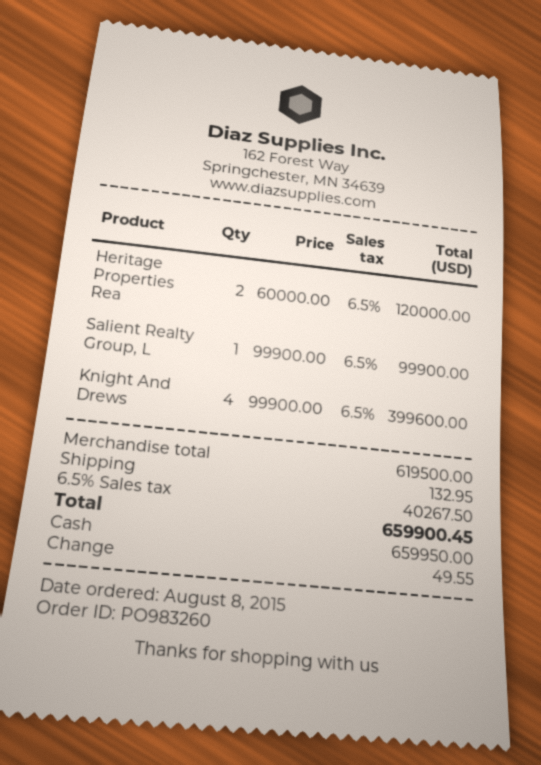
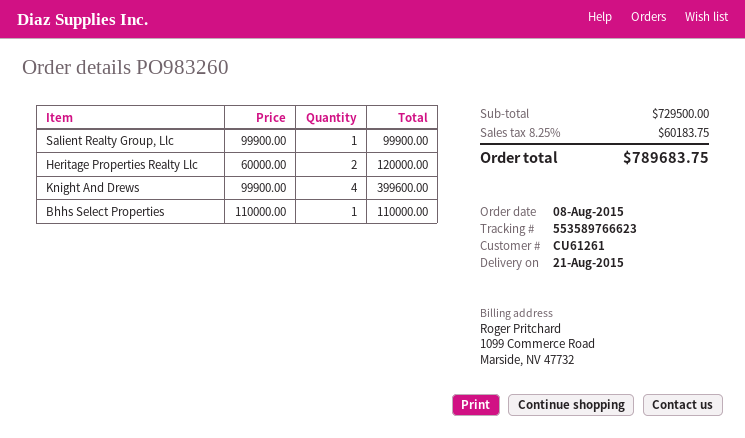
Bhhs Select Properties: none -> 1 x 110000.00 = 110000.00
subtotal: 619500.00 -> 729500.00
shipping: 132.95 -> none
tax: 6.5% = 40267.50 -> 8.25% = 60183.75
total: 659900.45 -> 789683.75

